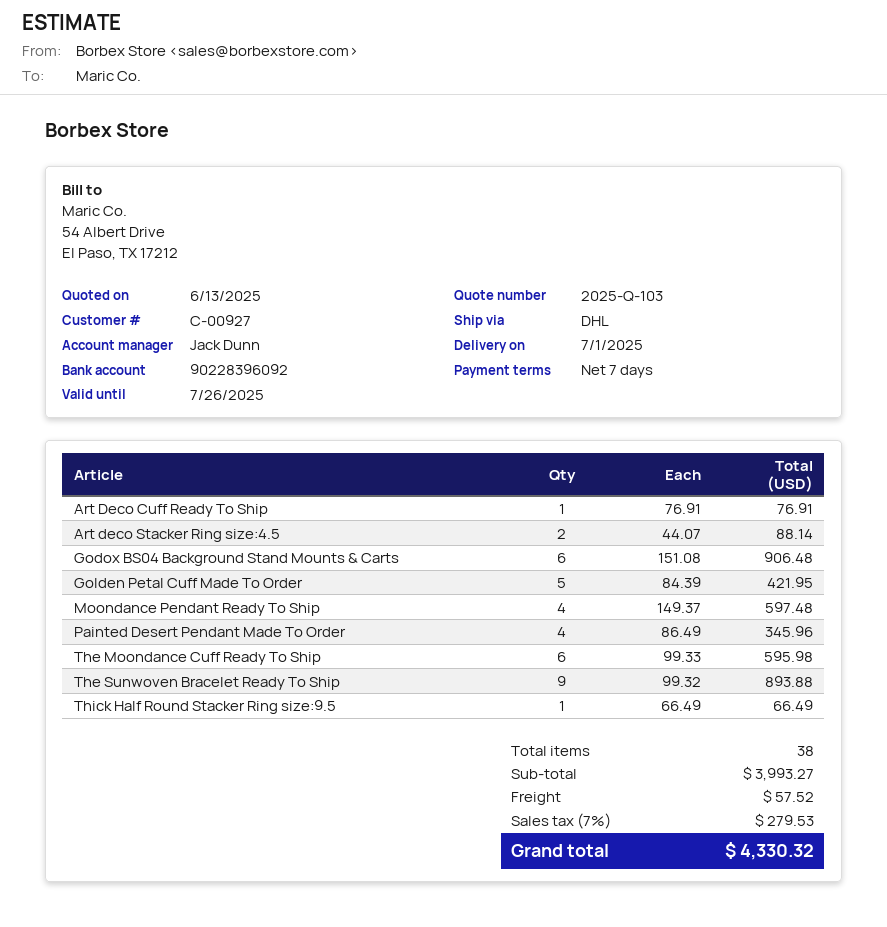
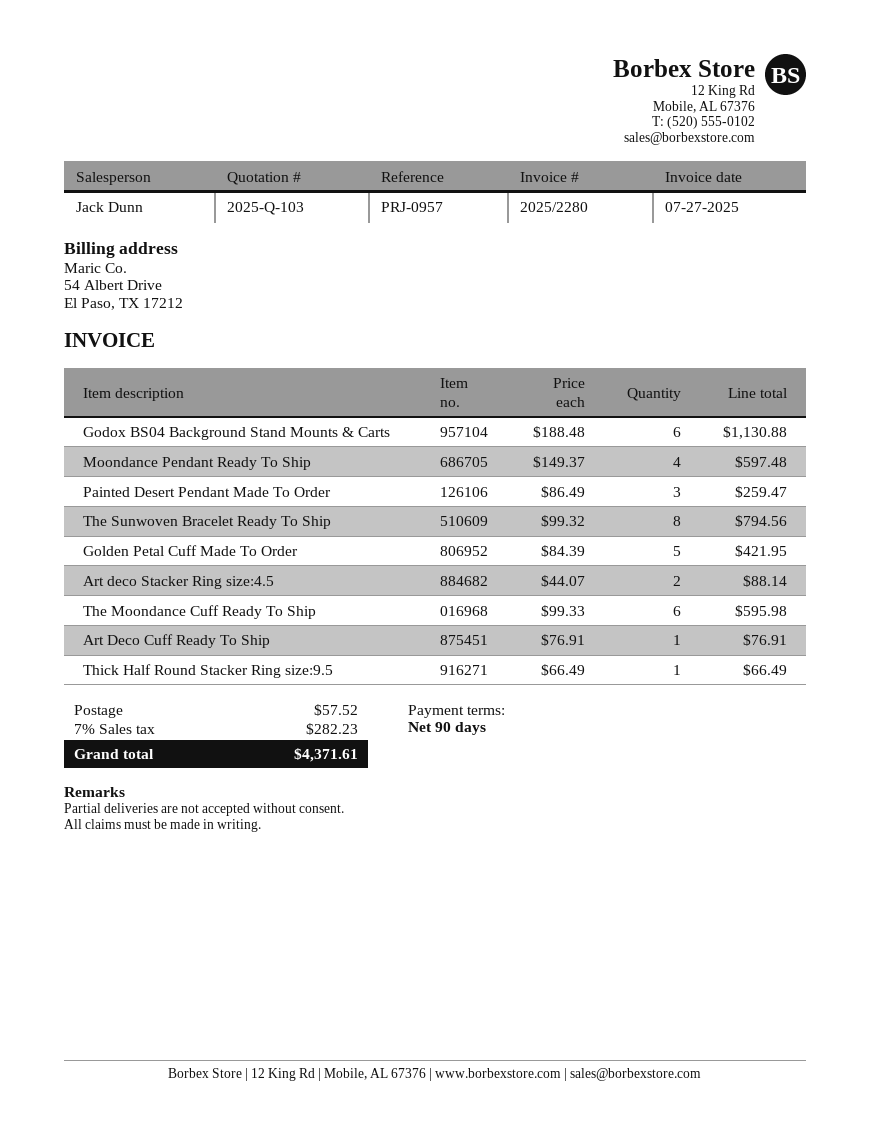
payment terms: 7 days -> 90 days
Godox BS04 Background Stand Mounts & Carts: 6 x 151.08 = 906.48 -> 6 x 188.48 = 1130.88
Painted Desert Pendant Made To Order: 4 x 86.49 = 345.96 -> 3 x 86.49 = 259.47
The Sunwoven Bracelet Ready To Ship: 9 x 99.32 = 893.88 -> 8 x 99.32 = 794.56
tax: 7% = 279.53 -> 7% = 282.23
total: 4330.32 -> 4371.61

